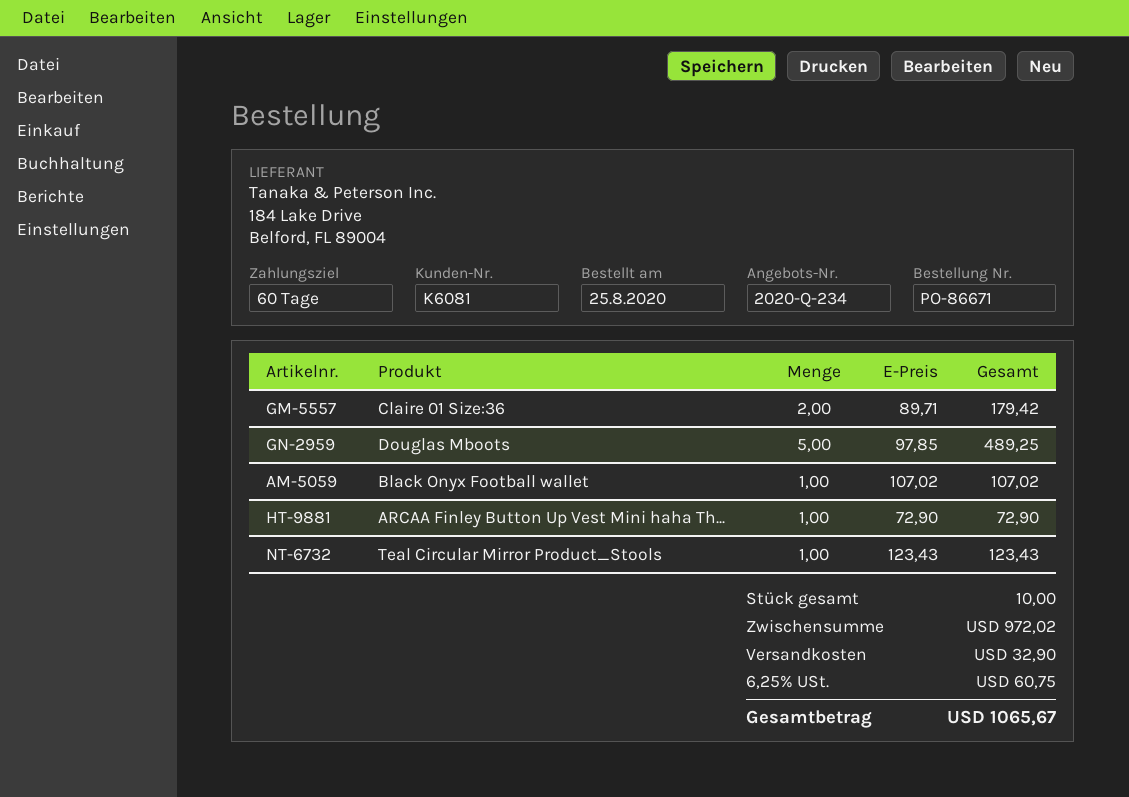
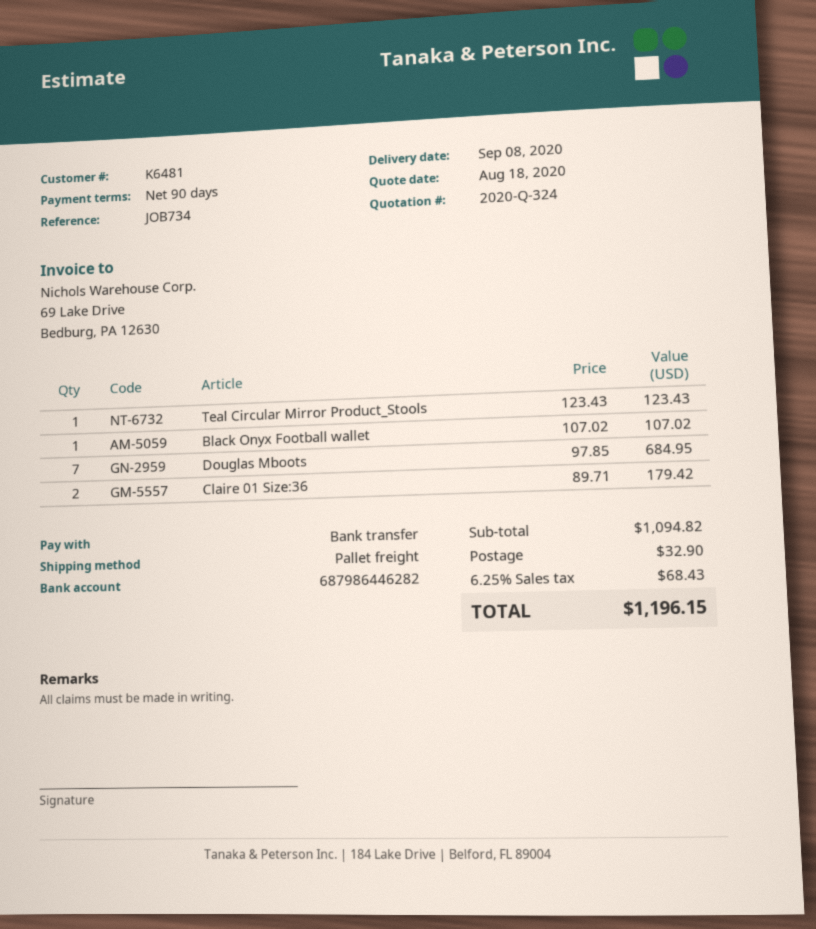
quote number: 2020-Q-234 -> 2020-Q-324
payment terms: 60 days -> 90 days
customer number: K6081 -> K6481
Douglas Mboots: 5 x 97.85 = 489.25 -> 7 x 97.85 = 684.95
ARCAA Finley Button Up Vest Mini haha Th...: 1 x 72.90 = 72.90 -> none
subtotal: 972.02 -> 1094.82
tax: 6.25% = 60.75 -> 6.25% = 68.43
total: 1065.67 -> 1196.15

